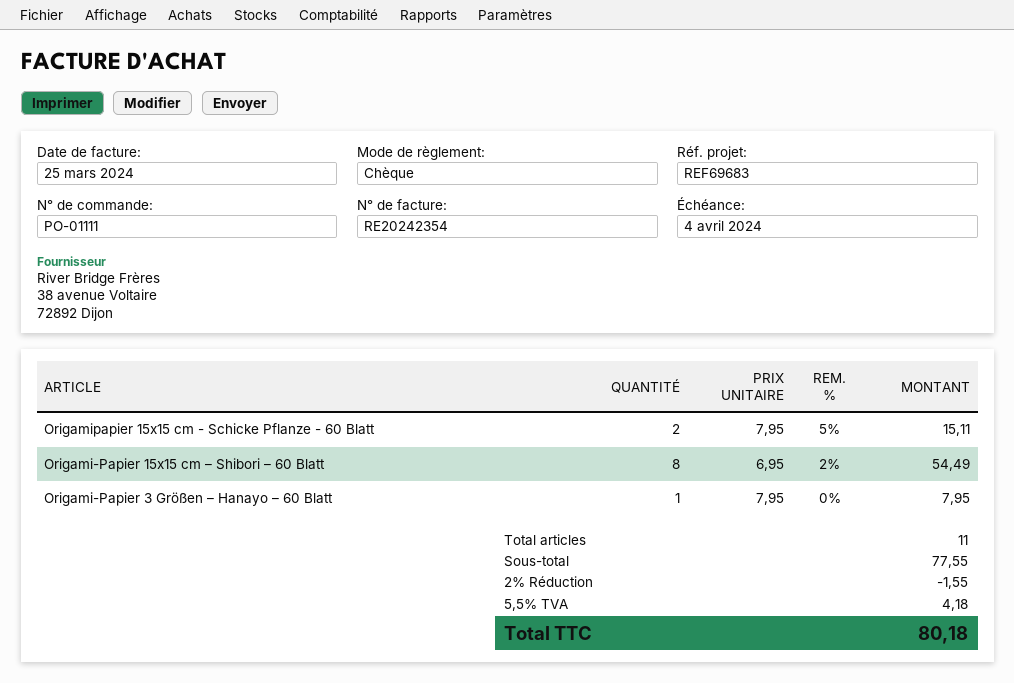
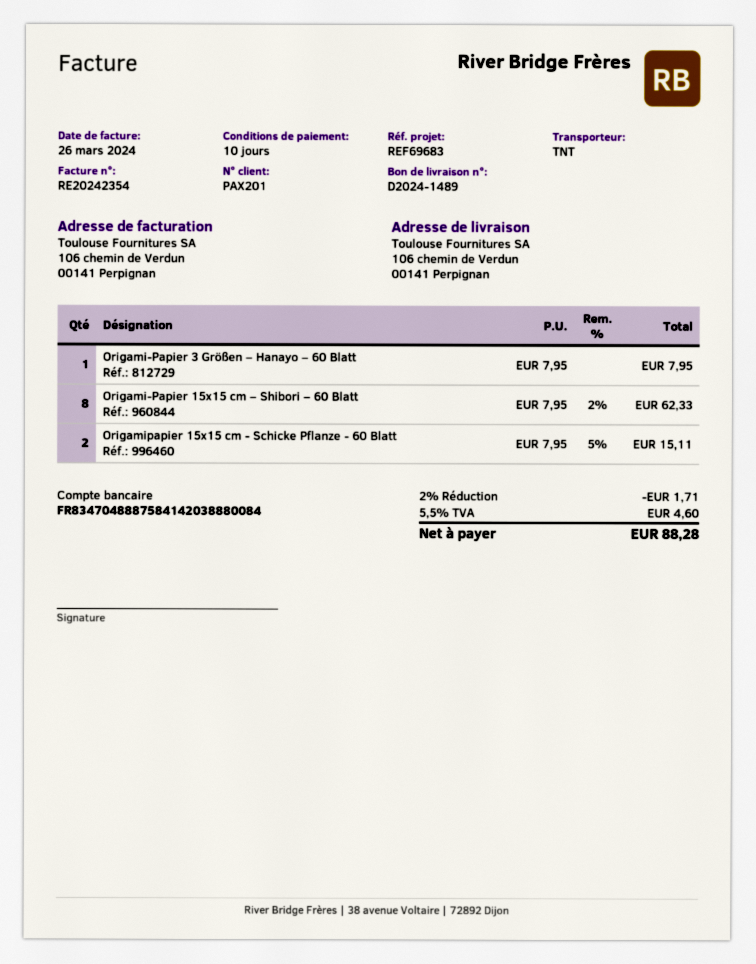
invoice date: 2024-03-25 -> 2024-03-26
Origami-Papier 15x15 cm – Shibori – 60 Blatt: 8 x 6.95 - 2% = 54.49 -> 8 x 7.95 - 2% = 62.33
discount: 2% = 1.55 -> 2% = 1.71
tax: 5.5% = 4.18 -> 5.5% = 4.60
total: 80.18 -> 88.28

